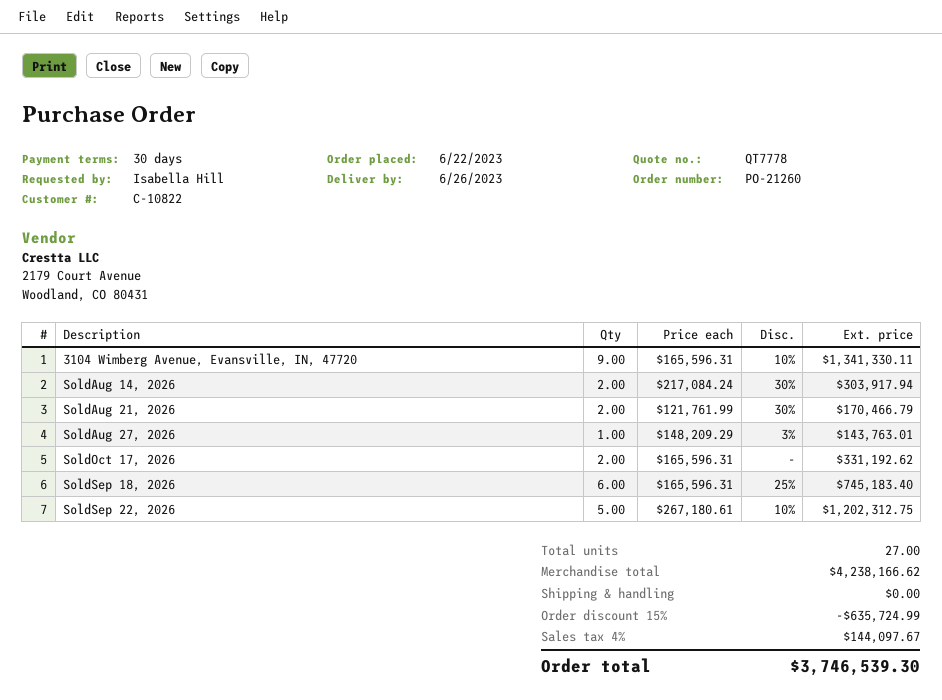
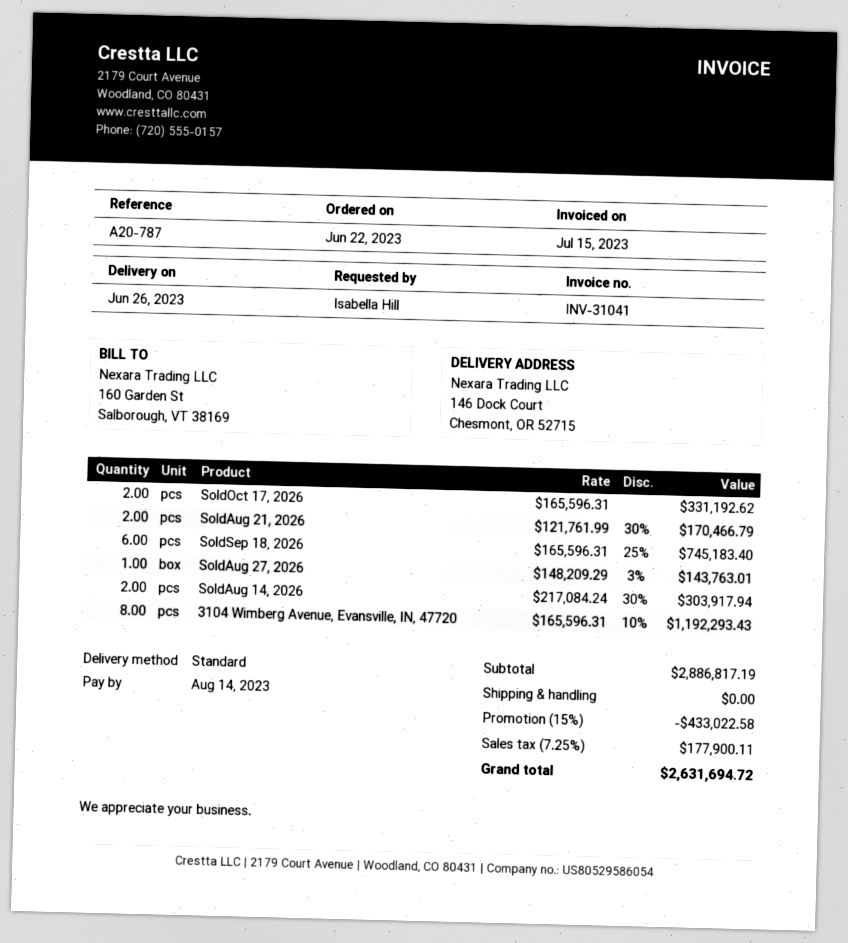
3104 Wimberg Avenue, Evansville, IN, 47720: 9 x 165596.31 - 10% = 1341330.11 -> 8 x 165596.31 - 10% = 1192293.43
SoldSep 22, 2026: 5 x 267180.61 - 10% = 1202312.75 -> none
subtotal: 4238166.62 -> 2886817.19
discount: 15% = 635724.99 -> 15% = 433022.58
tax: 4% = 144097.67 -> 7.25% = 177900.11
total: 3746539.30 -> 2631694.72

